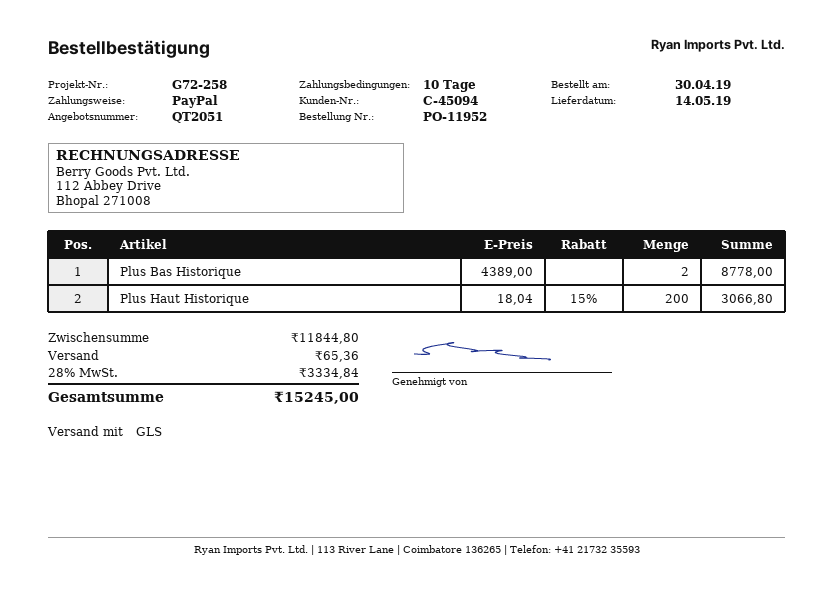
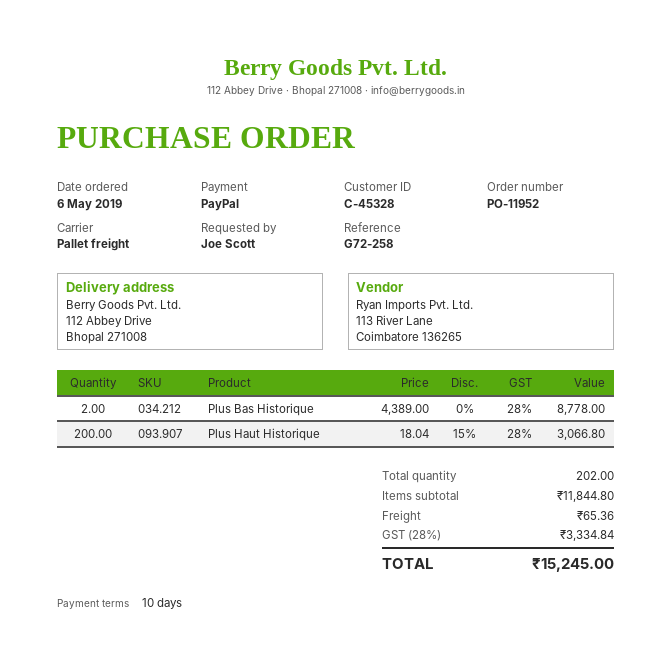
order date: 2019-04-30 -> 2019-05-06
customer number: C-45094 -> C-45328
shipping method: GLS -> pallet freight

